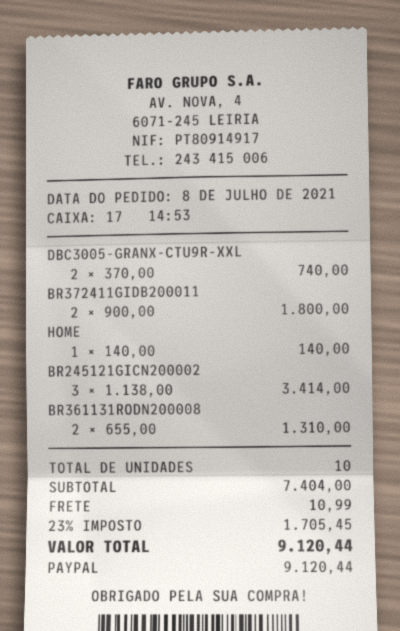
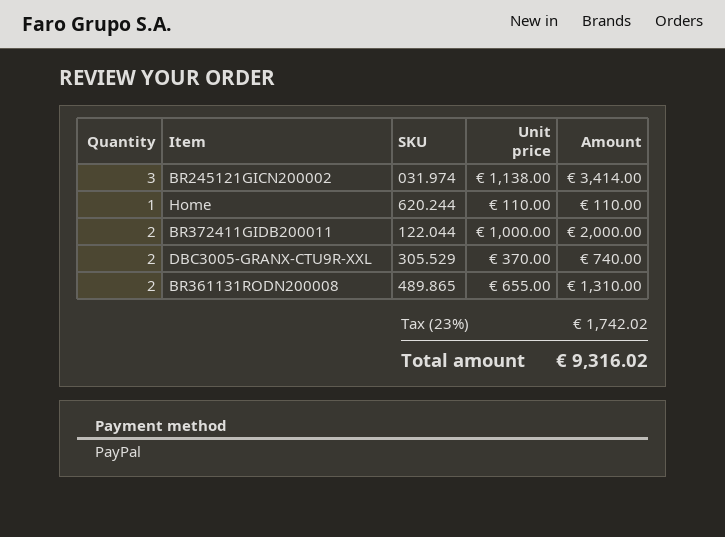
BR372411GIDB200011: 2 x 900.00 = 1800.00 -> 2 x 1000.00 = 2000.00
HOME: 1 x 140.00 = 140.00 -> 1 x 110.00 = 110.00
shipping: 10.99 -> none
tax: 23% = 1705.45 -> 23% = 1742.02
total: 9120.44 -> 9316.02

